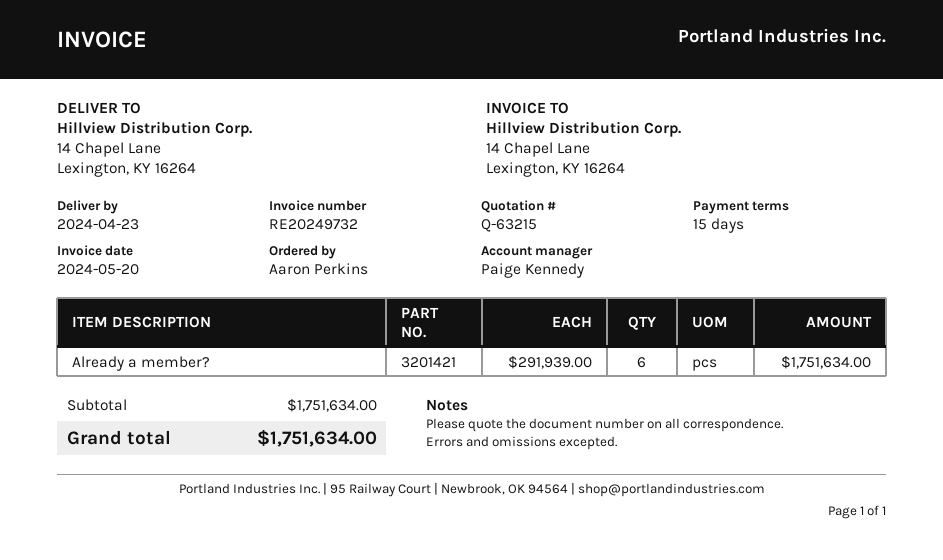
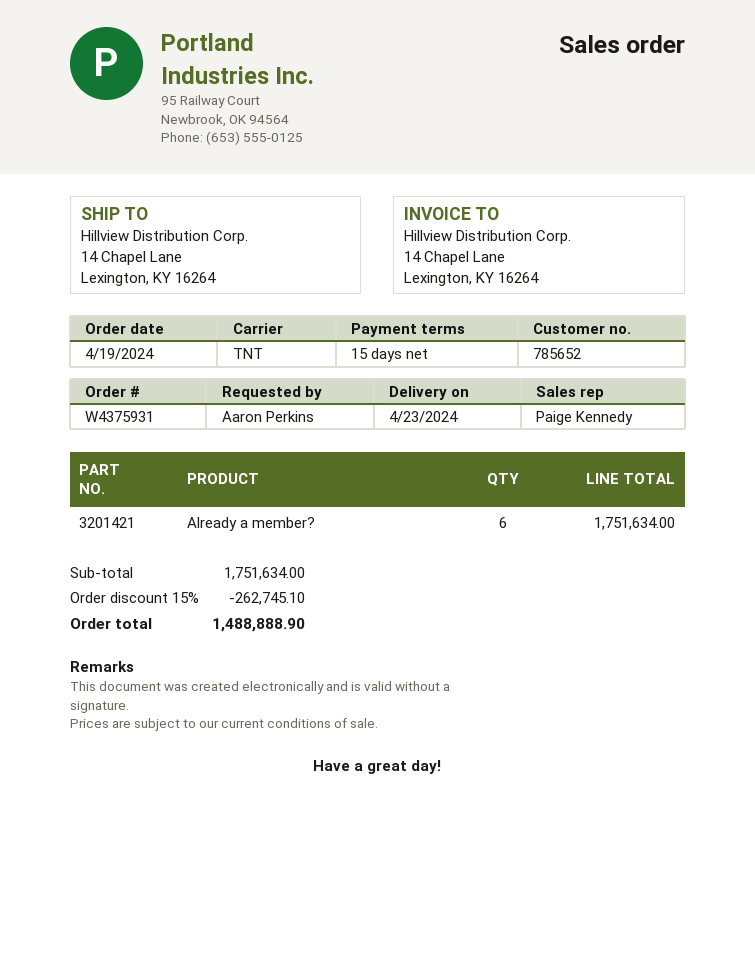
discount: none -> 15% = 262745.10
total: 1751634.00 -> 1488888.90

